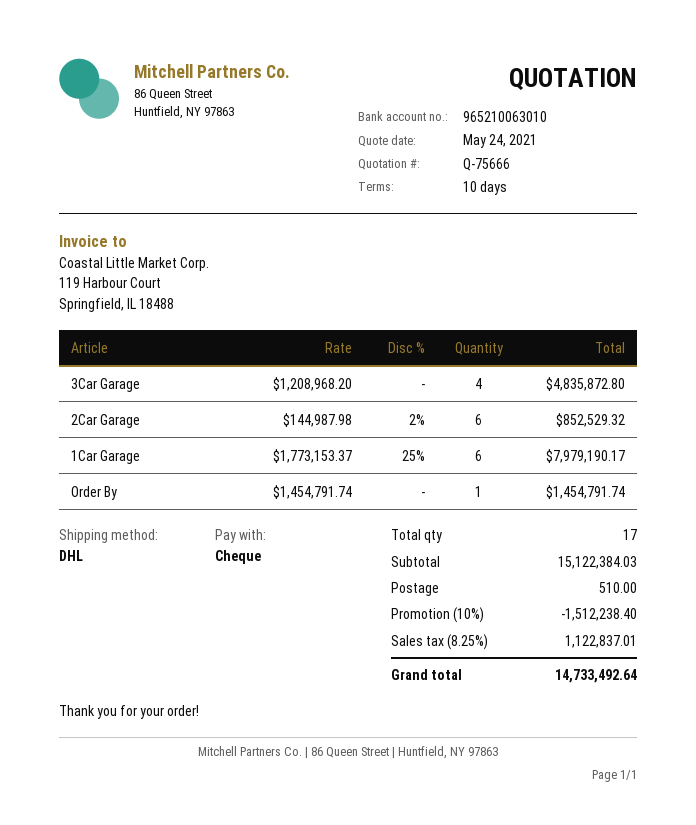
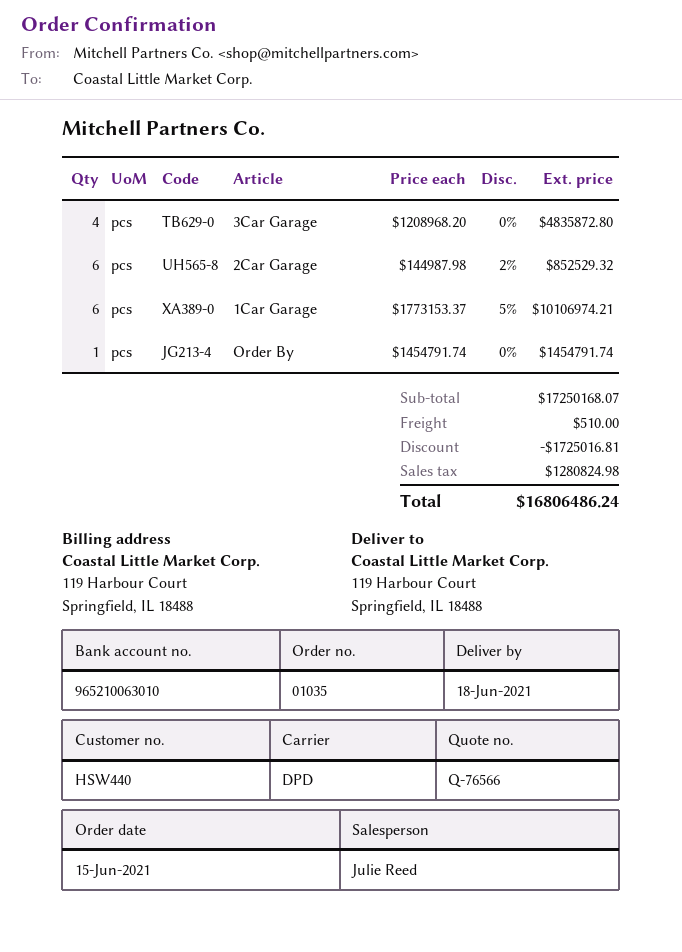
quote number: Q-75666 -> Q-76566
shipping method: DHL -> DPD
1Car Garage: 6 x 1773153.37 - 25% = 7979190.17 -> 6 x 1773153.37 - 5% = 10106974.21
subtotal: 15122384.03 -> 17250168.07
discount: 1512238.40 -> 1725016.81
tax: 1122837.01 -> 1280824.98
total: 14733492.64 -> 16806486.24

